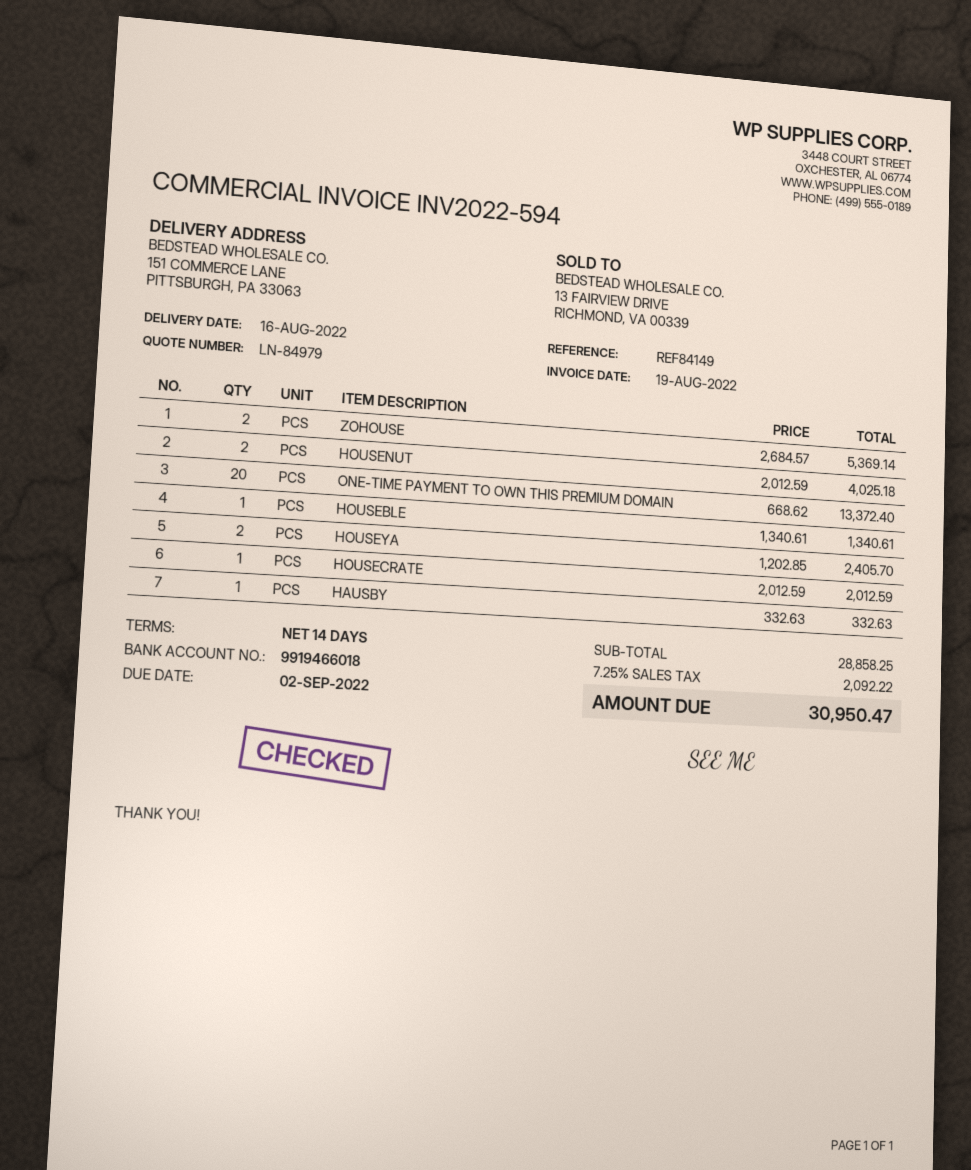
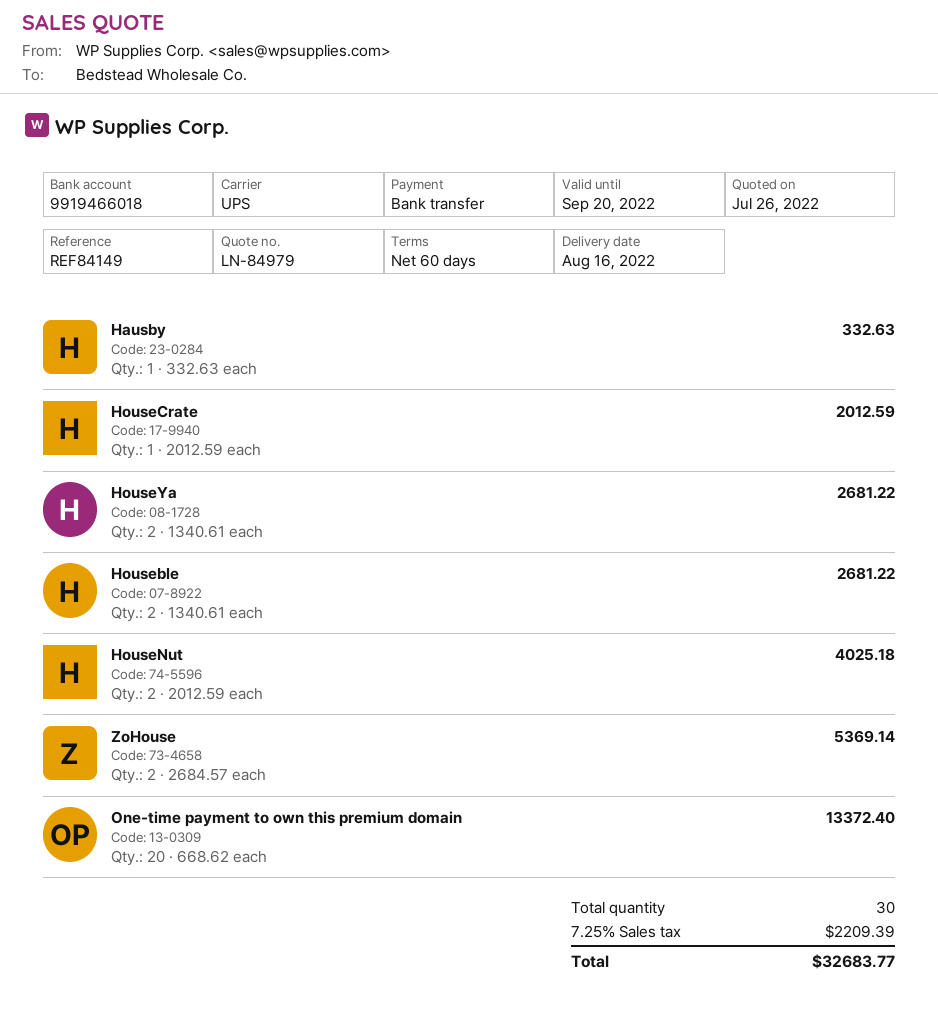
payment terms: 14 days -> 60 days
HOUSEBLE: 1 x 1340.61 = 1340.61 -> 2 x 1340.61 = 2681.22
HOUSEYA: 2 x 1202.85 = 2405.70 -> 2 x 1340.61 = 2681.22
tax: 7.25% = 2092.22 -> 7.25% = 2209.39
total: 30950.47 -> 32683.77

